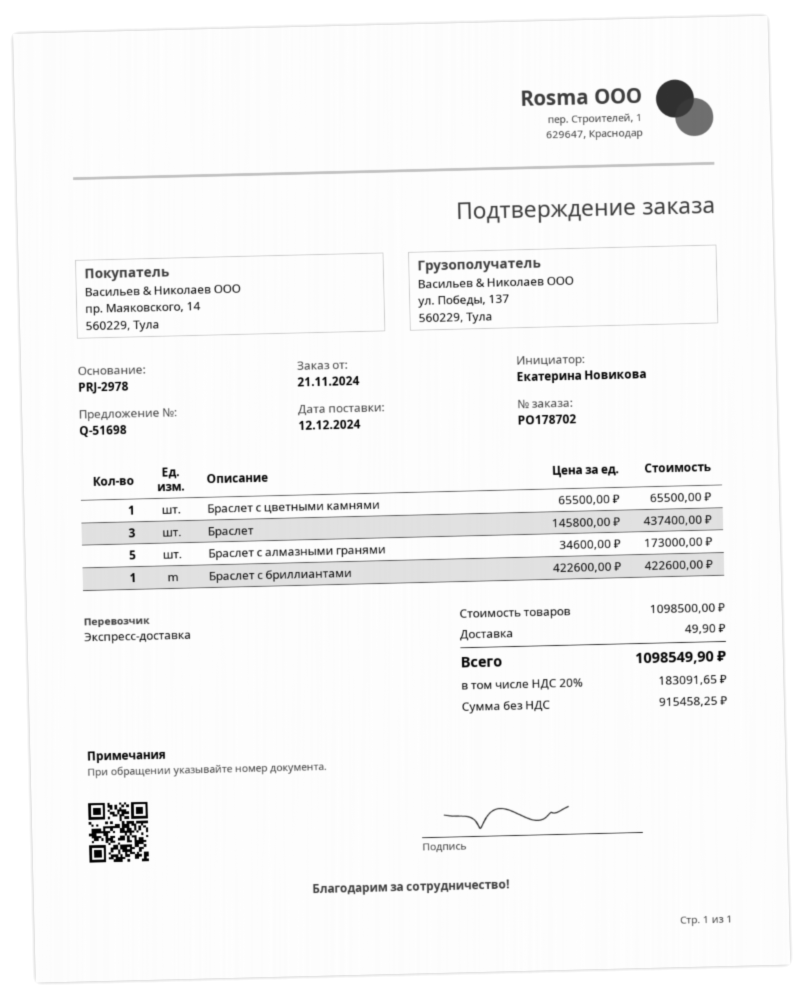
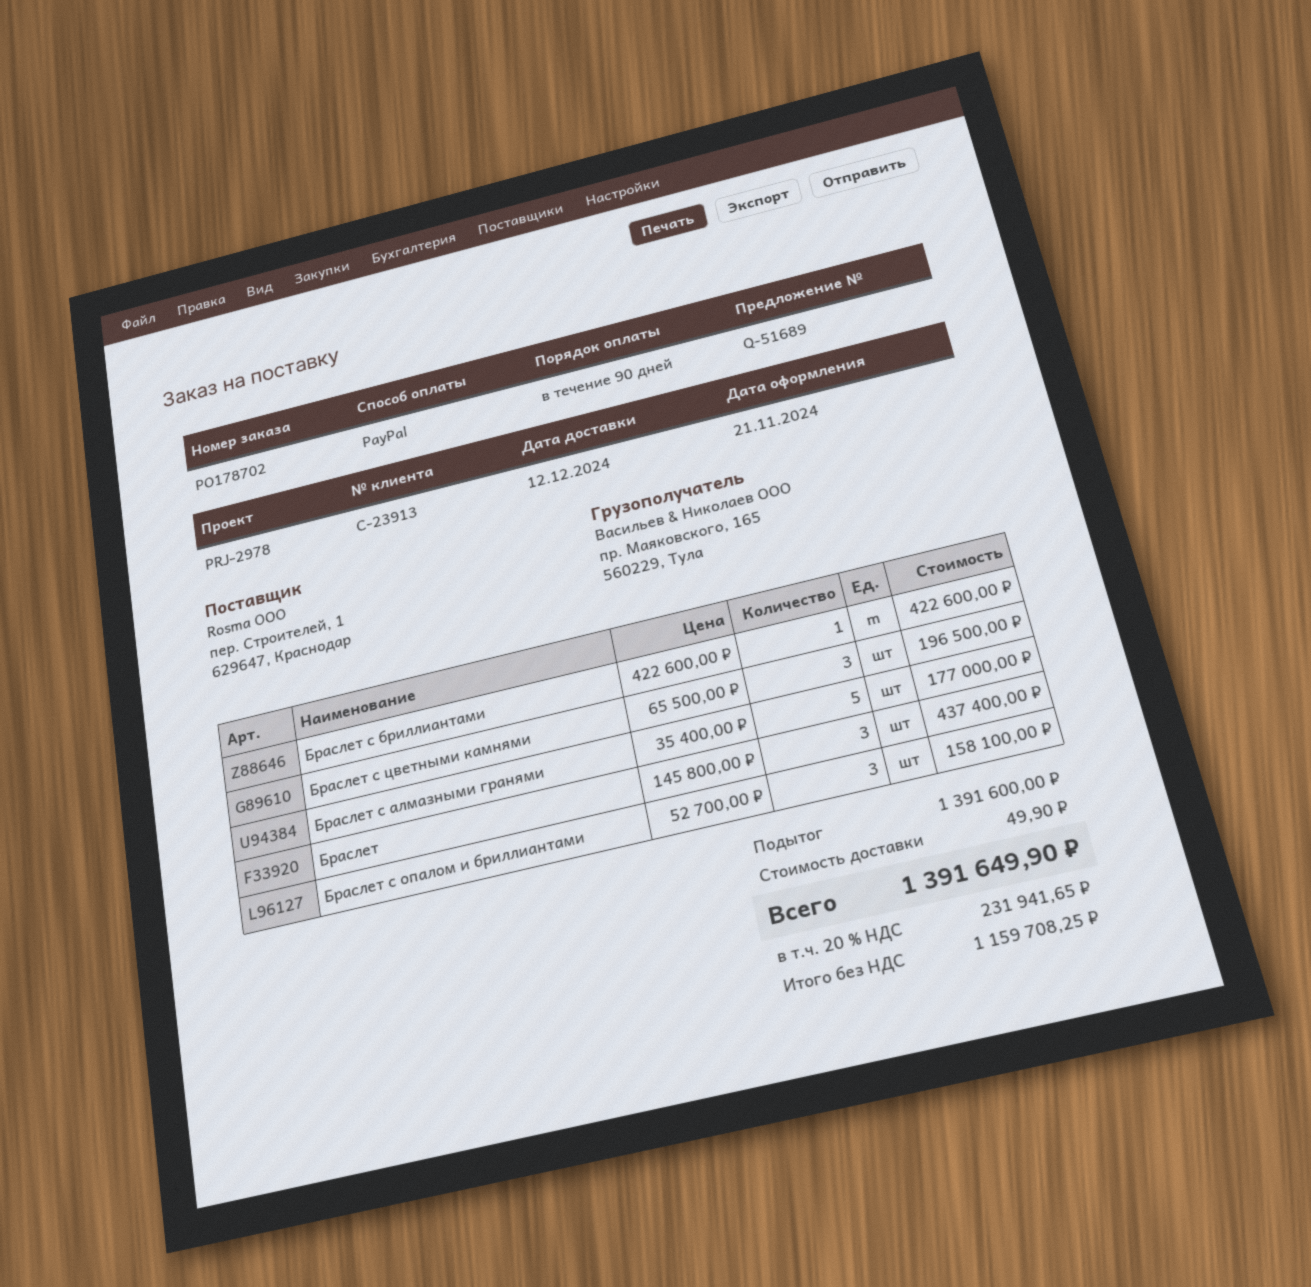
quote number: Q-51698 -> Q-51689
ship to: ул. Победы, 137, 560229, Тула -> пр. Маяковского, 165, 560229, Тула
Браслет с цветными камнями: 1 x 65500.00 = 65500.00 -> 3 x 65500.00 = 196500.00
Браслет с алмазными гранями: 5 x 34600.00 = 173000.00 -> 5 x 35400.00 = 177000.00
Браслет с опалом и бриллиантами: none -> 3 x 52700.00 = 158100.00
subtotal: 1098500.00 -> 1391600.00
net: 915458.25 -> 1159708.25
tax: 20% = 183091.65 -> 20% = 231941.65
total: 1098549.90 -> 1391649.90

